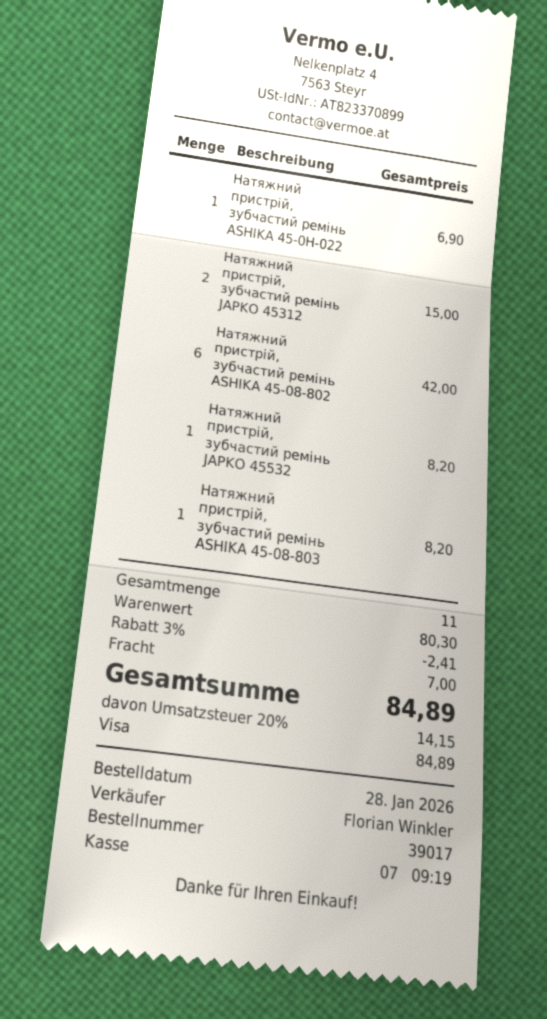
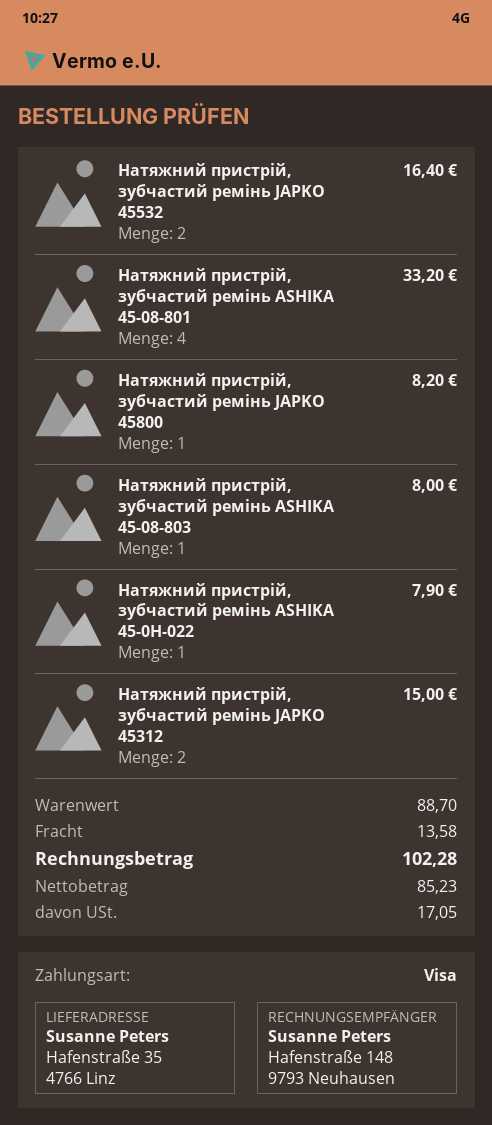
Натяжний пристрій, зубчастий ремінь ASHIKA 45-0H-022: 1 for 6.90 -> 1 for 7.90
Натяжний пристрій, зубчастий ремінь ASHIKA 45-08-802: 6 for 42.00 -> none
Натяжний пристрій, зубчастий ремінь JAPKO 45532: 1 for 8.20 -> 2 for 16.40
Натяжний пристрій, зубчастий ремінь ASHIKA 45-08-803: 1 for 8.20 -> 1 for 8.00
Натяжний пристрій, зубчастий ремінь ASHIKA 45-08-801: none -> 4 for 33.20
Натяжний пристрій, зубчастий ремінь JAPKO 45800: none -> 1 for 8.20
subtotal: 80.30 -> 88.70
discount: 3% = 2.41 -> none
shipping: 7.00 -> 13.58
tax: 14.15 -> 17.05
total: 84.89 -> 102.28

